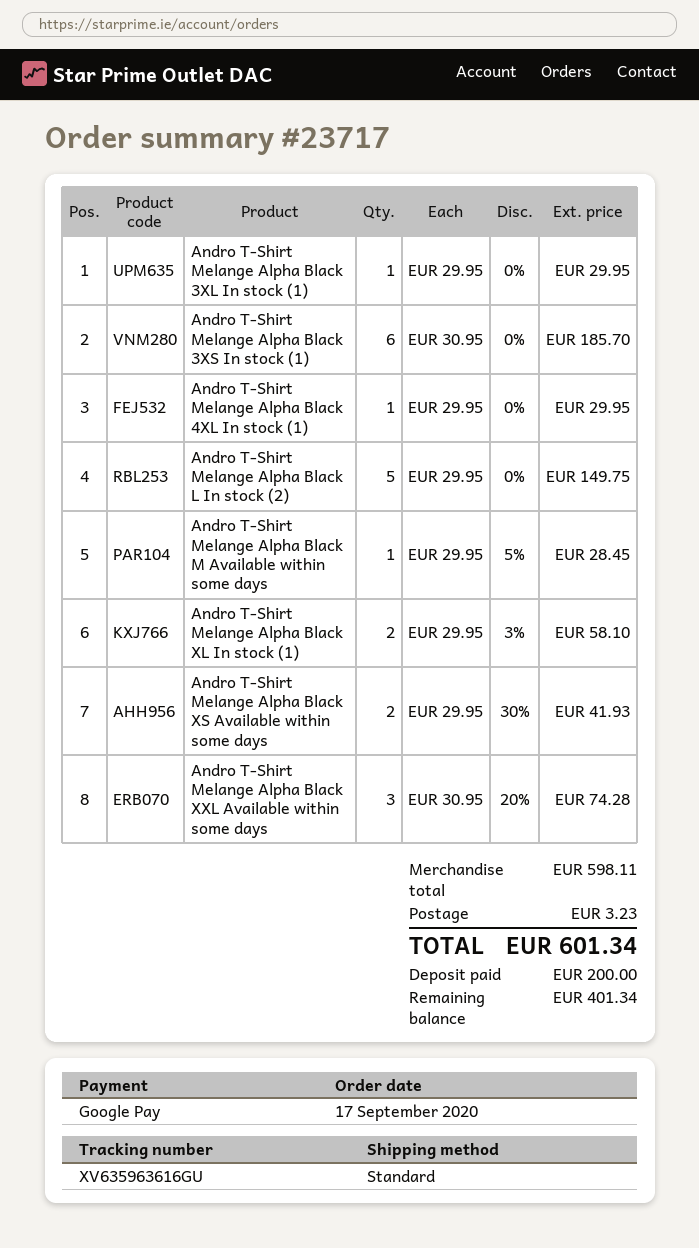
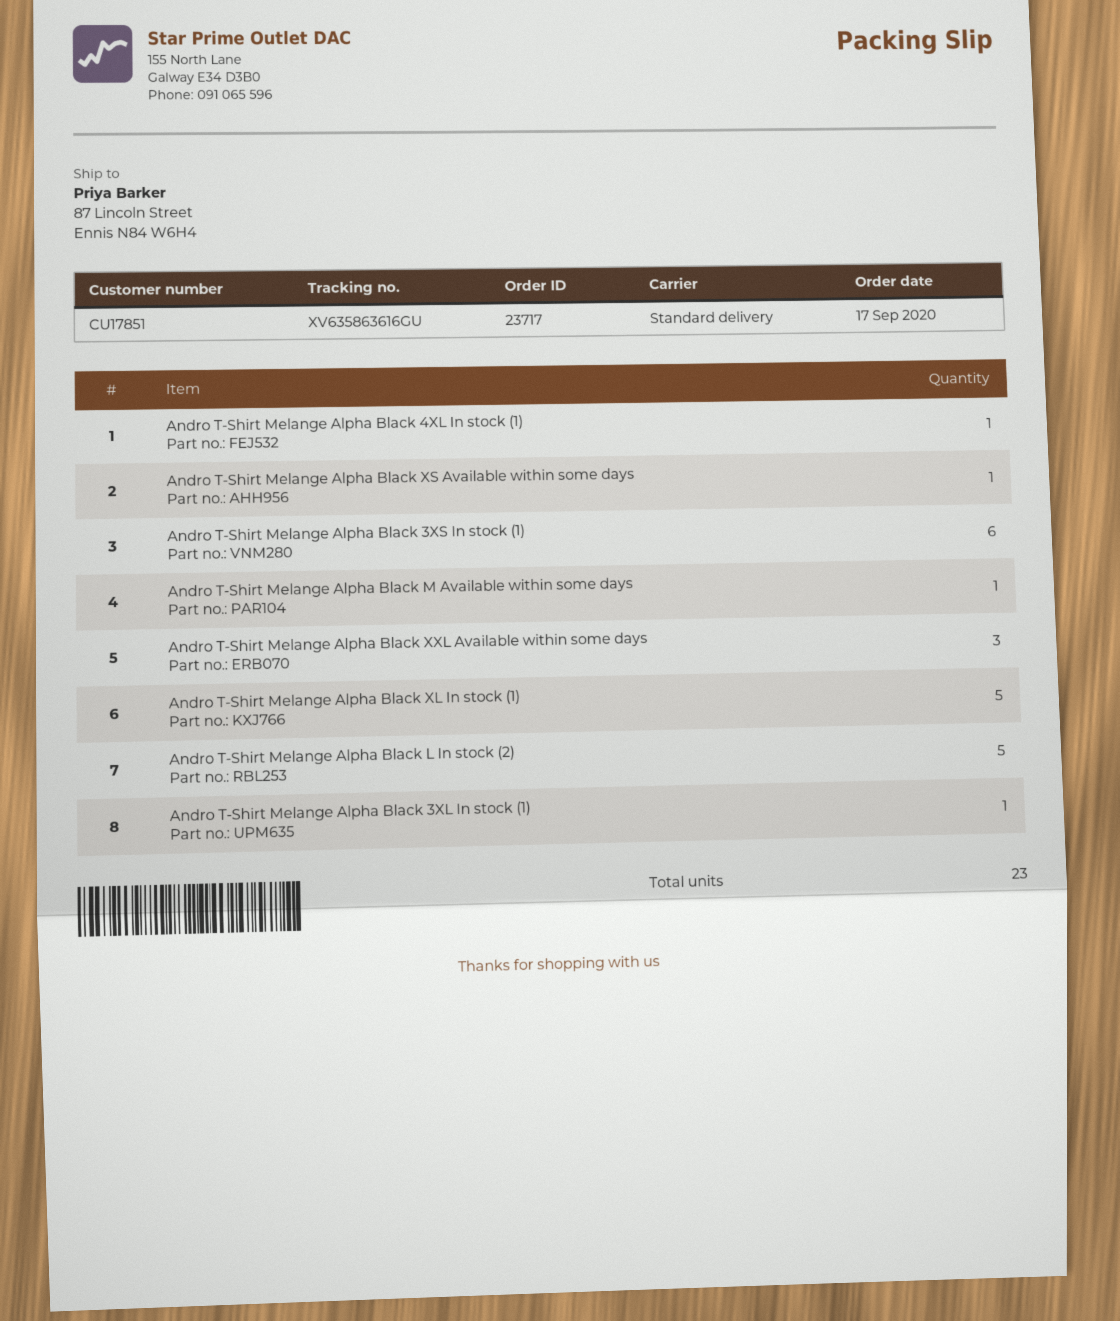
tracking number: XV635963616GU -> XV635863616GU
Andro T-Shirt Melange Alpha Black XL In stock (1): 2 -> 5
Andro T-Shirt Melange Alpha Black XS Available within some days: 2 -> 1

